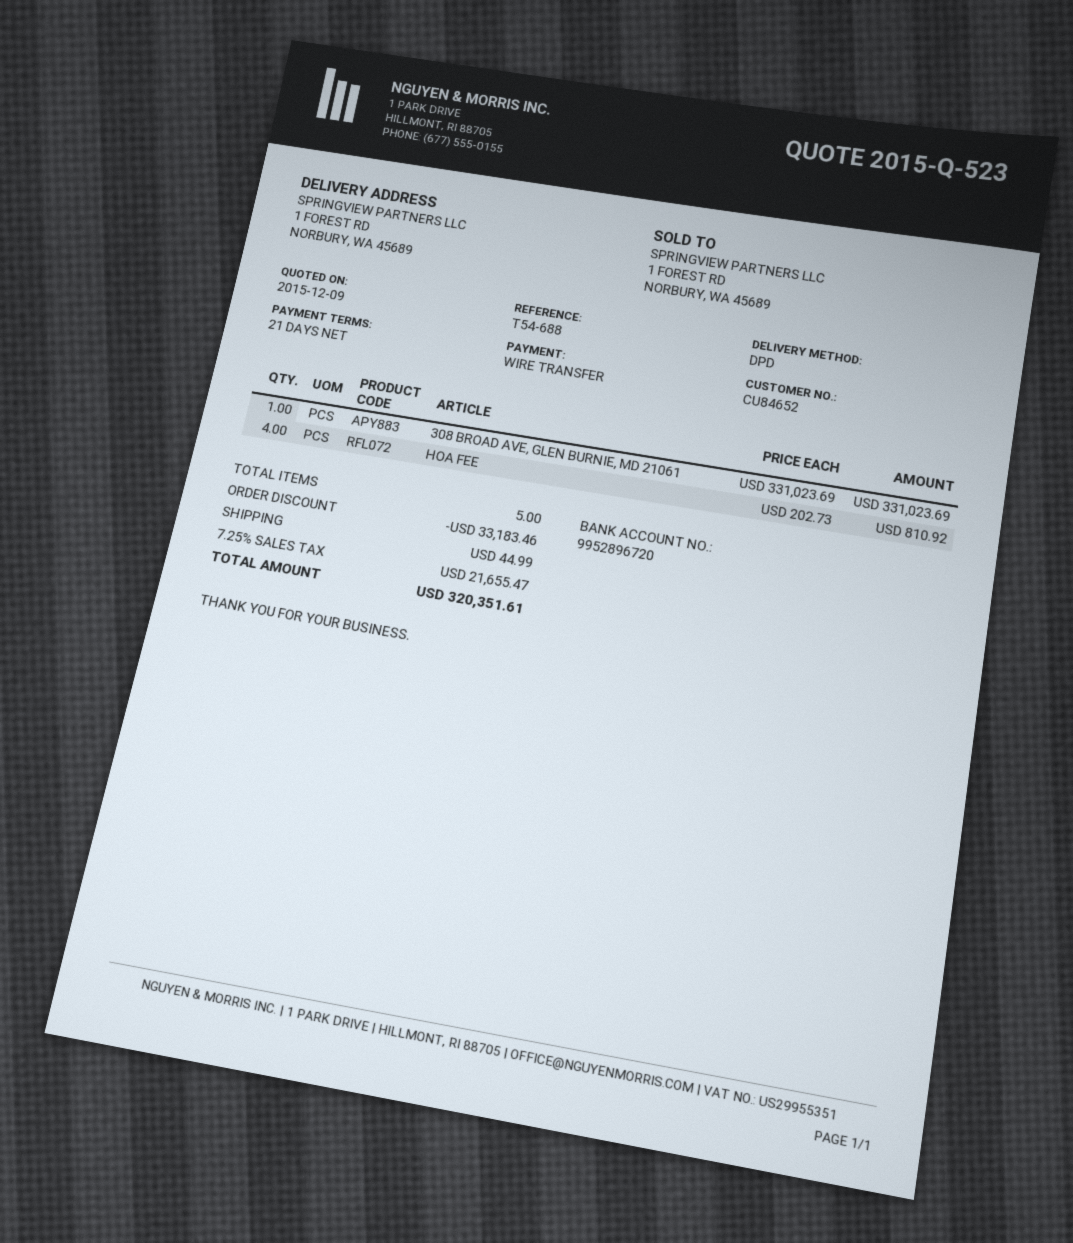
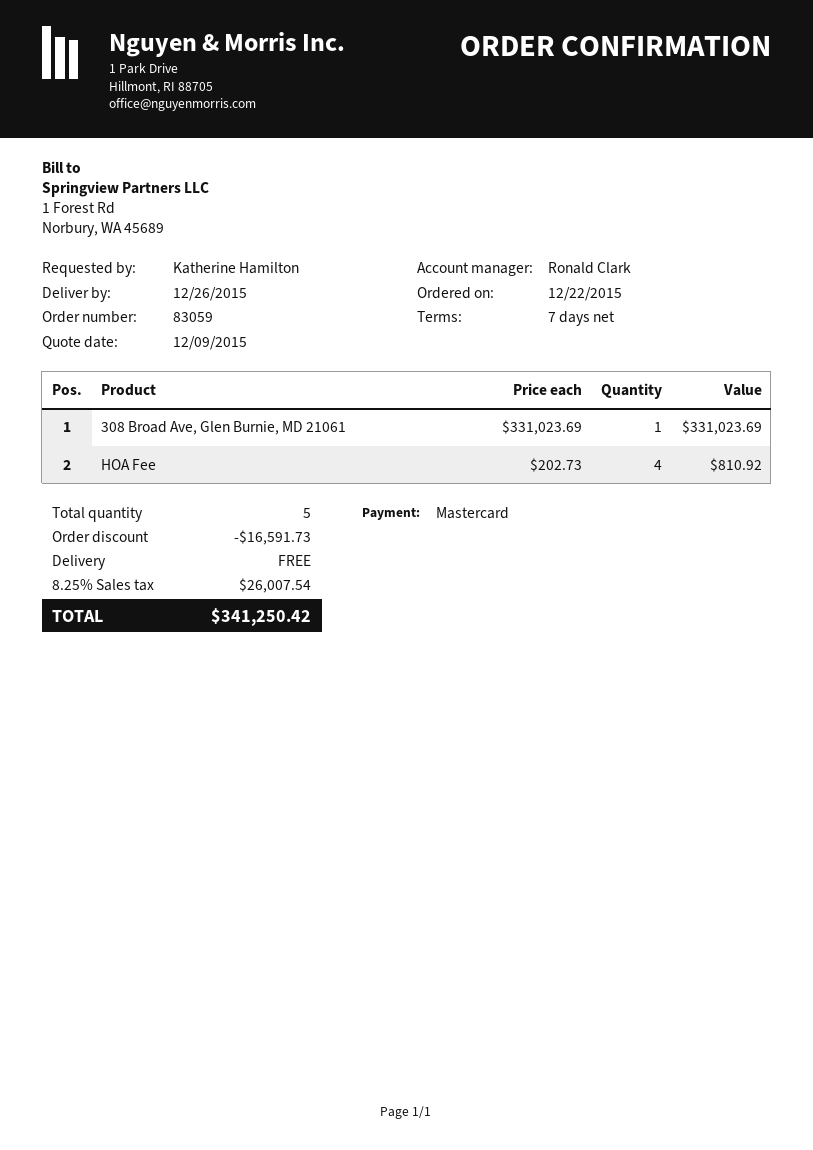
payment terms: 21 days -> 7 days
payment method: bank transfer -> Mastercard
discount: 33183.46 -> 16591.73
shipping: 44.99 -> 0.00
tax: 7.25% = 21655.47 -> 8.25% = 26007.54
total: 320351.61 -> 341250.42

